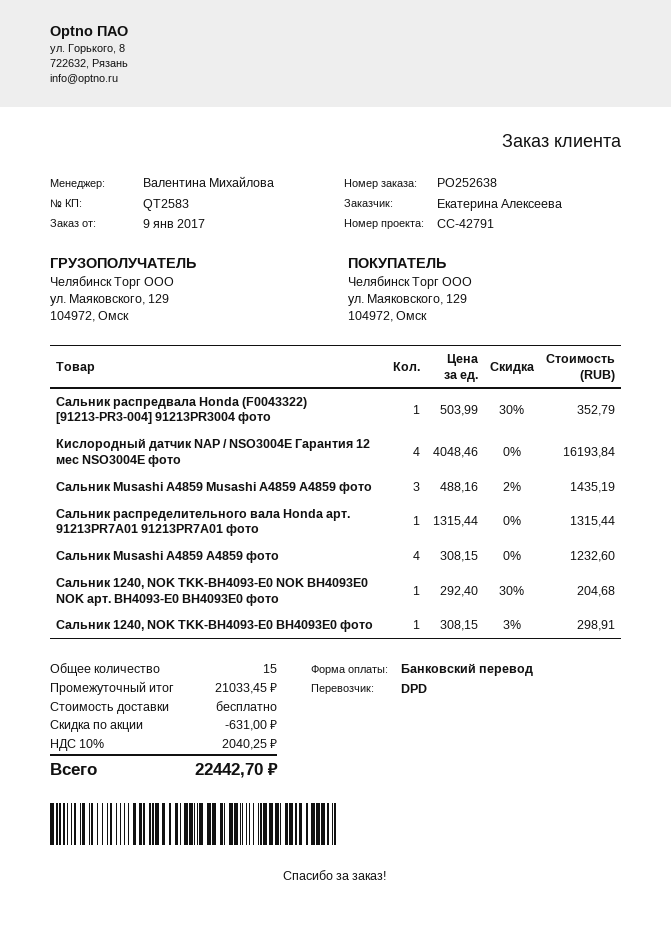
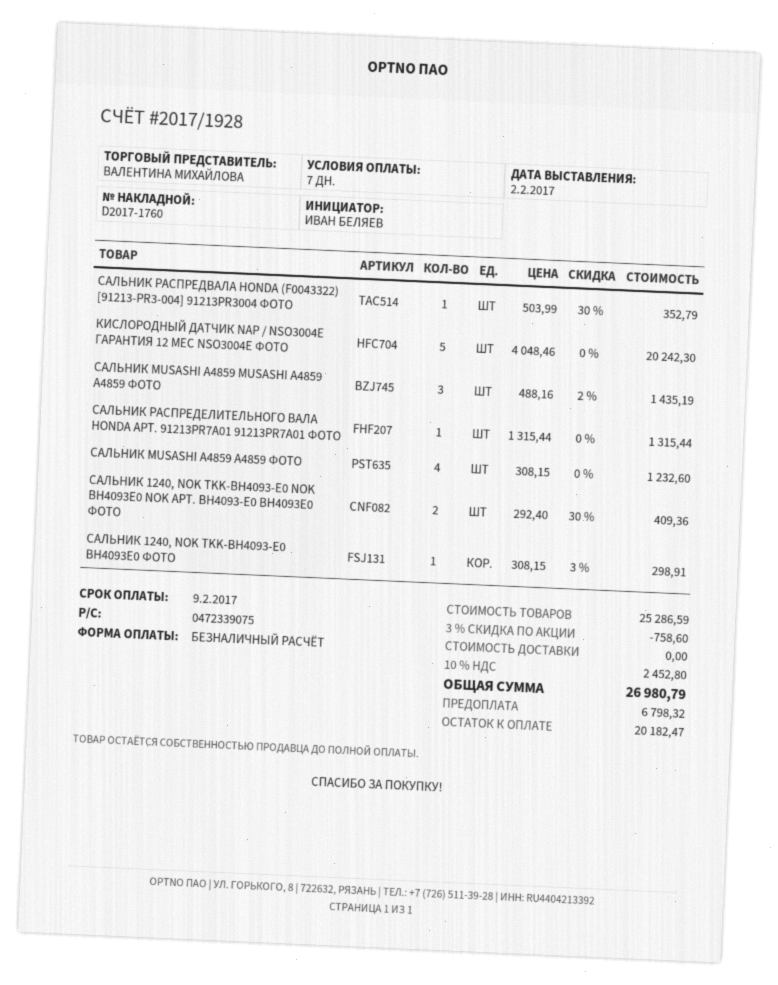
ordered by: Екатерина Алексеева -> ИВАН БЕЛЯЕВ
Кислородный датчик NAP / NSO3004E Гарантия 12 мес NSO3004E фото: 4 x 4048.46 = 16193.84 -> 5 x 4048.46 = 20242.30
Сальник 1240, NOK TKK-BH4093-E0 NOK BH4093E0 NOK арт. BH4093-E0 BH4093E0 фото: 1 x 292.40 - 30% = 204.68 -> 2 x 292.40 - 30% = 409.36
subtotal: 21033.45 -> 25286.59
discount: 631.00 -> 758.60
tax: 10% = 2040.25 -> 10% = 2452.80
total: 22442.70 -> 26980.79

